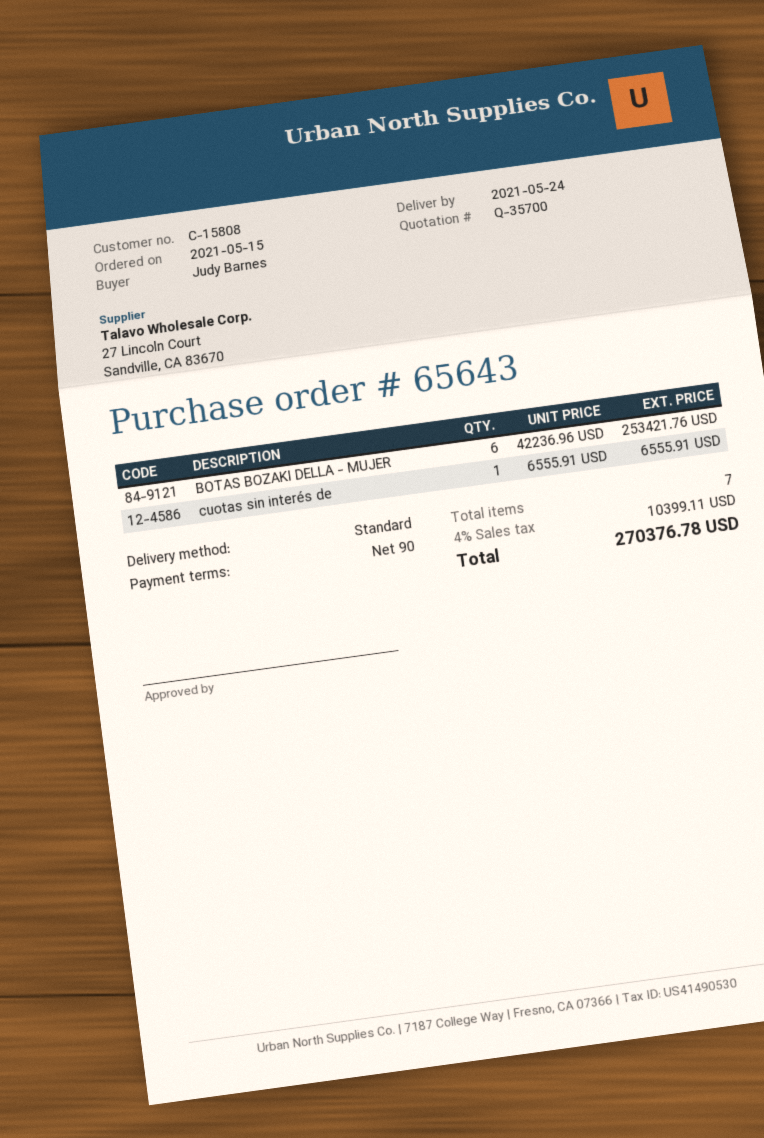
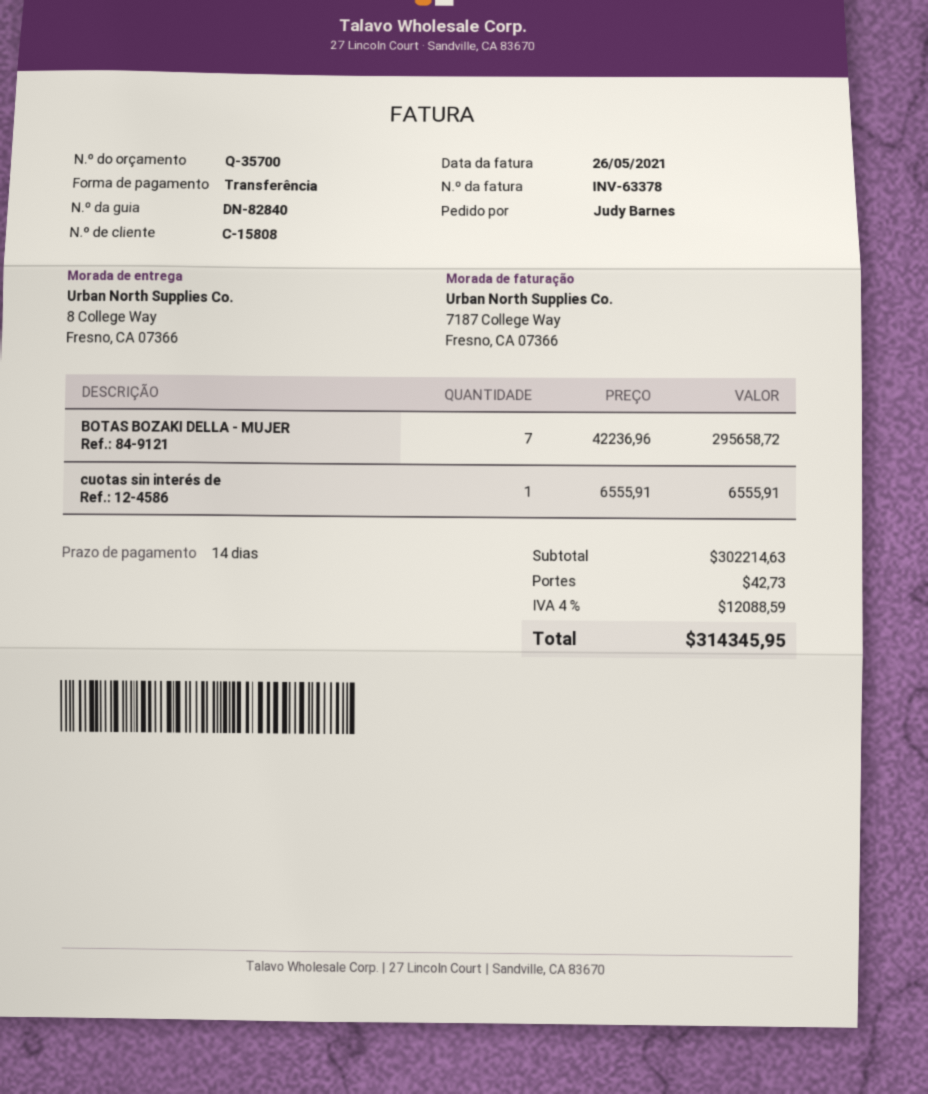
payment terms: 90 days -> 14 days
BOTAS BOZAKI DELLA - MUJER: 6 x 42236.96 = 253421.76 -> 7 x 42236.96 = 295658.72
shipping: none -> 42.73
tax: 4% = 10399.11 -> 4% = 12088.59
total: 270376.78 -> 314345.95

